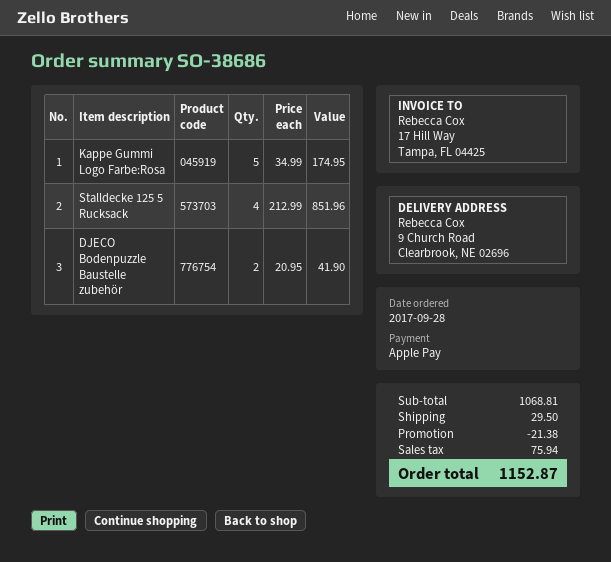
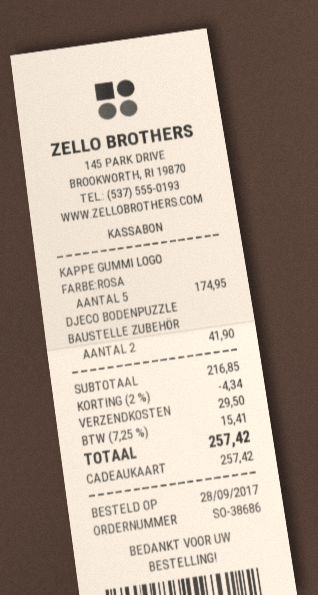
payment method: Apple Pay -> gift card
Stalldecke 125 5 Rucksack: 4 for 851.96 -> none
subtotal: 1068.81 -> 216.85
discount: 21.38 -> 4.34
tax: 75.94 -> 15.41
total: 1152.87 -> 257.42

